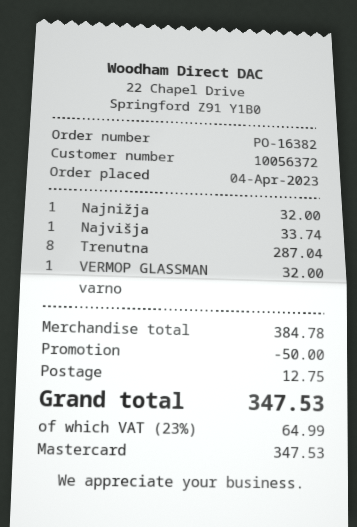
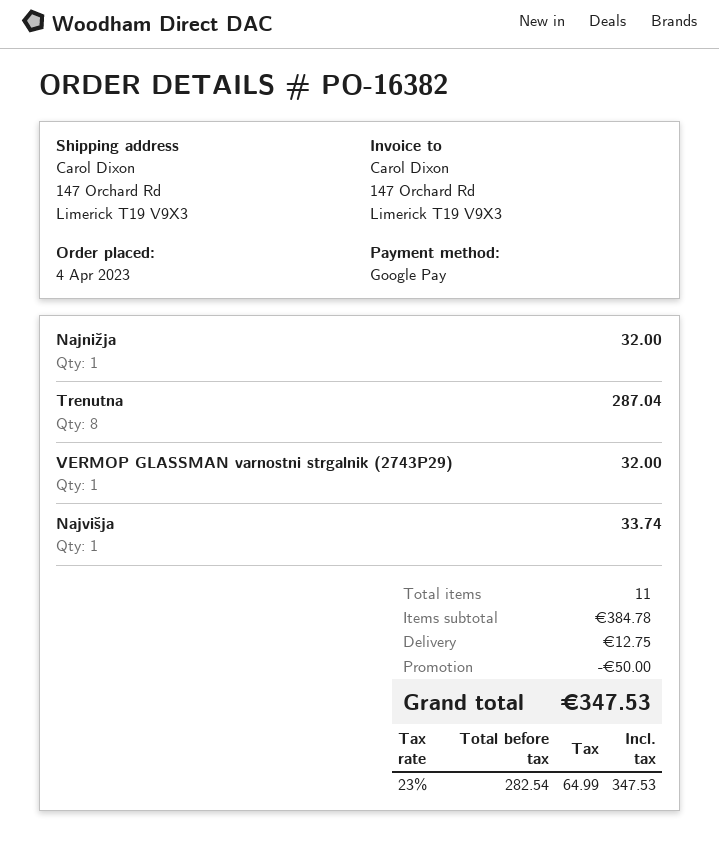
payment method: Mastercard -> Google Pay

